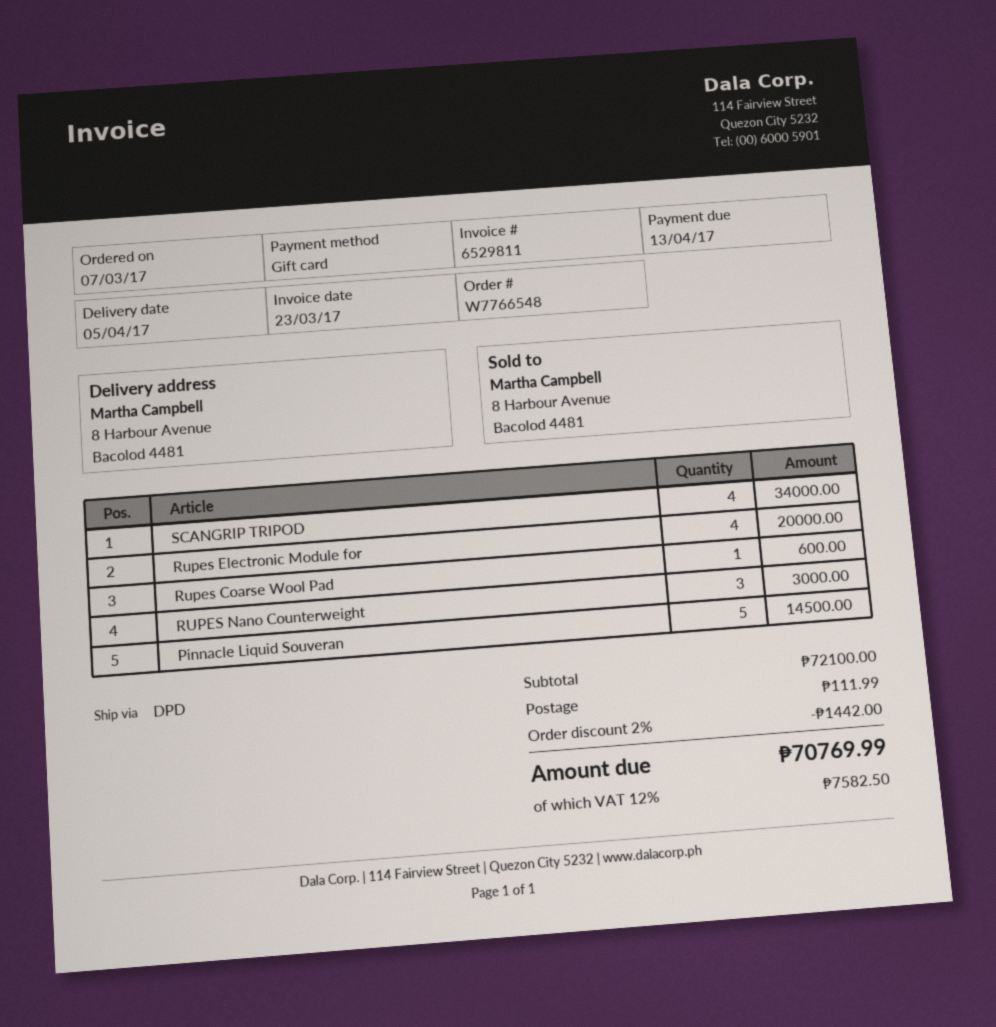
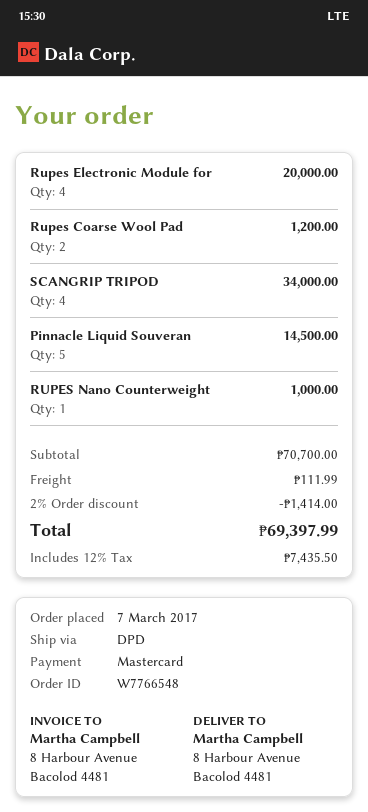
payment method: gift card -> Mastercard
Rupes Coarse Wool Pad: 1 for 600.00 -> 2 for 1200.00
RUPES Nano Counterweight: 3 for 3000.00 -> 1 for 1000.00
subtotal: 72100.00 -> 70700.00
discount: 2% = 1442.00 -> 2% = 1414.00
tax: 12% = 7582.50 -> 12% = 7435.50
total: 70769.99 -> 69397.99

